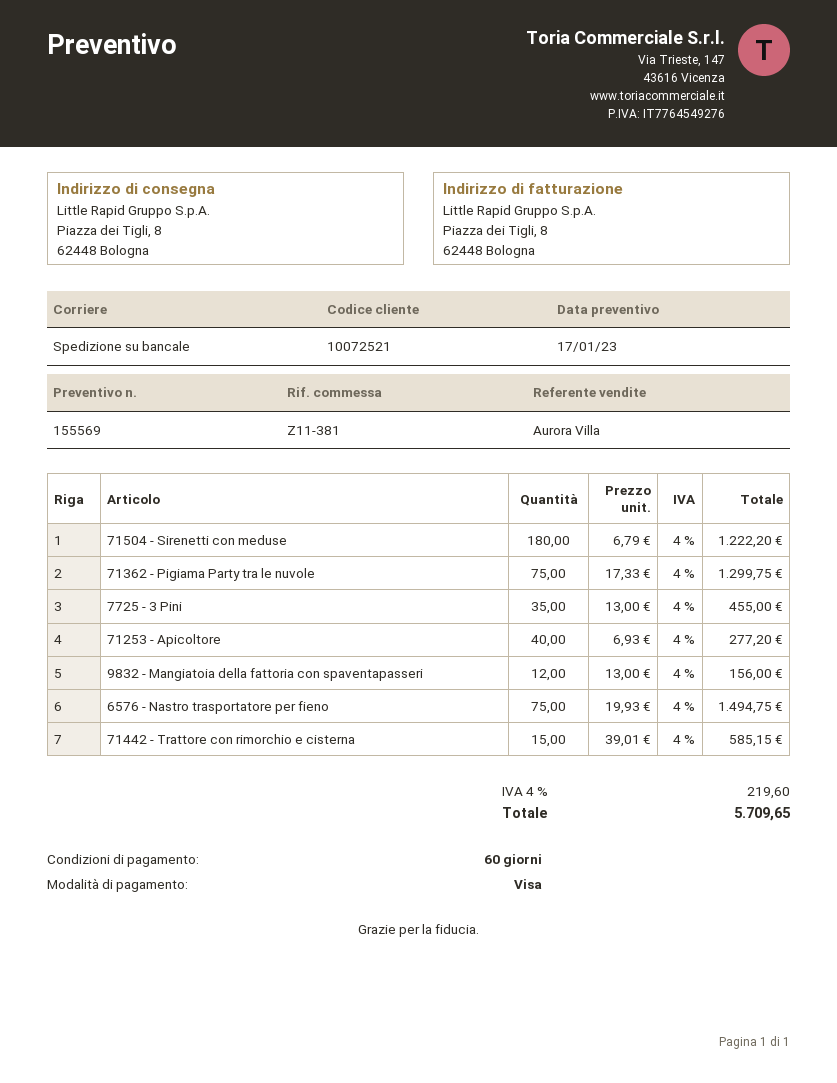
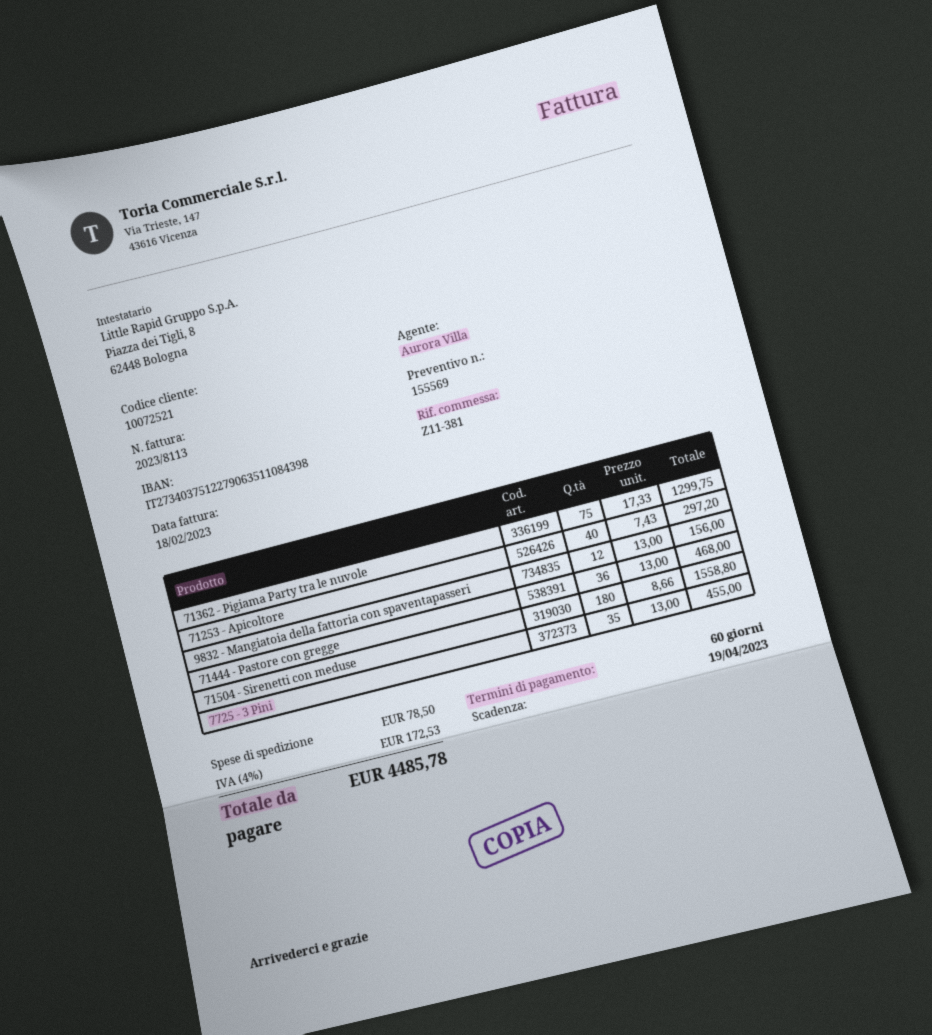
71504 - Sirenetti con meduse: 180 x 6.79 = 1222.20 -> 180 x 8.66 = 1558.80
71253 - Apicoltore: 40 x 6.93 = 277.20 -> 40 x 7.43 = 297.20
6576 - Nastro trasportatore per fieno: 75 x 19.93 = 1494.75 -> none
71442 - Trattore con rimorchio e cisterna: 15 x 39.01 = 585.15 -> none
71444 - Pastore con gregge: none -> 36 x 13.00 = 468.00
shipping: none -> 78.50
tax: 4% = 219.60 -> 4% = 172.53
total: 5709.65 -> 4485.78

